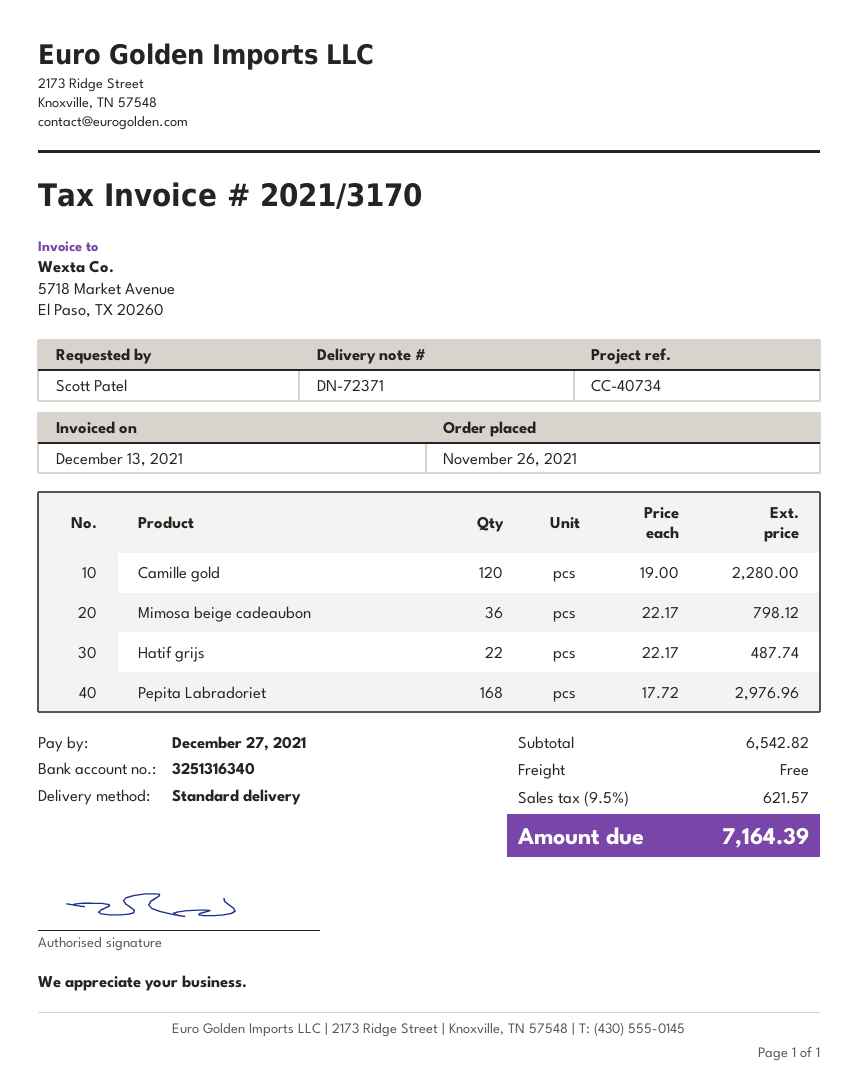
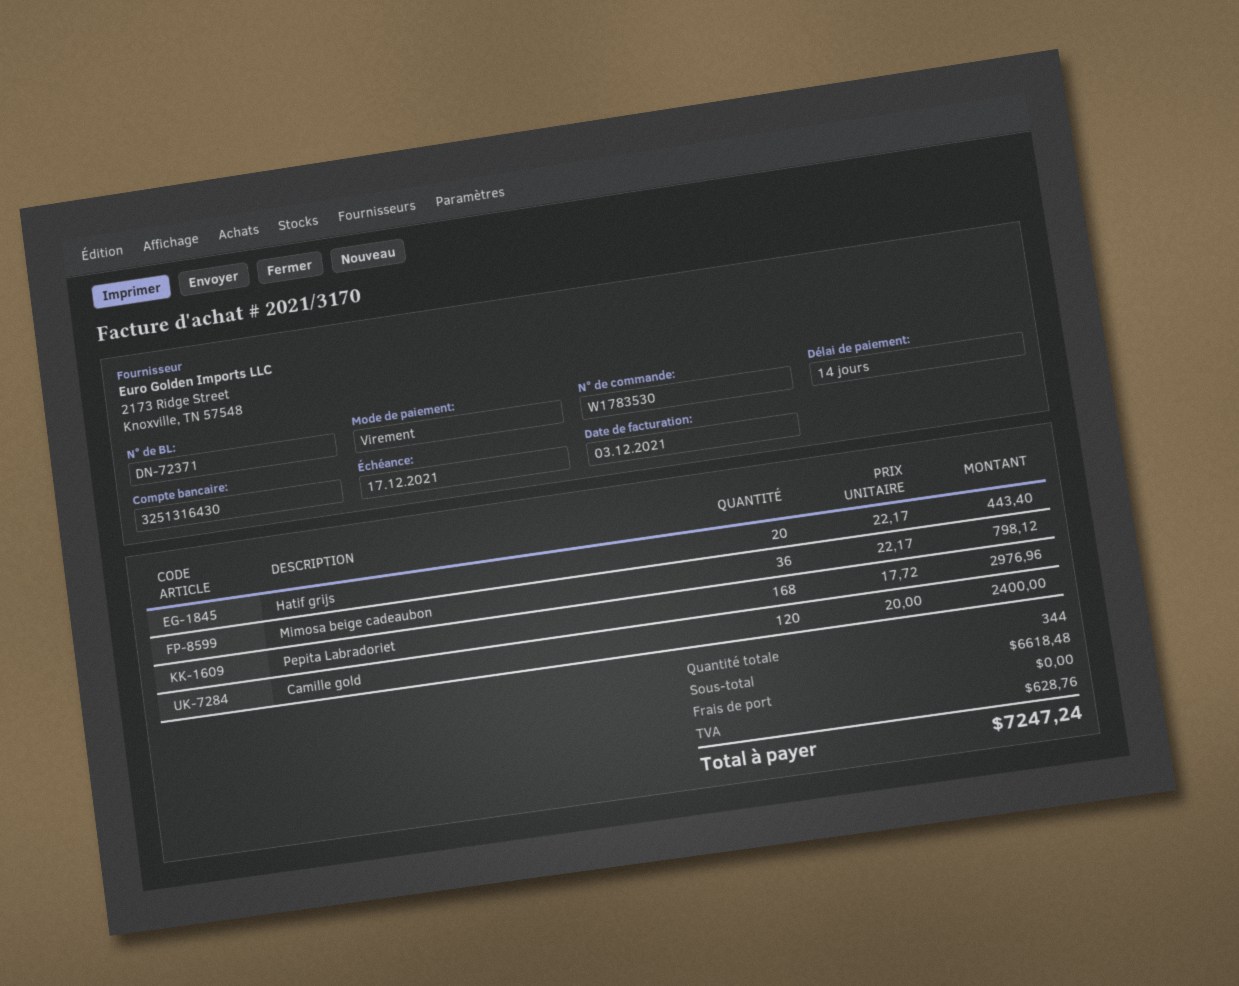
invoice date: 2021-12-13 -> 2021-12-03
due date: 2021-12-27 -> 2021-12-17
bank account: 3251316340 -> 3251316430
Camille gold: 120 x 19.00 = 2280.00 -> 120 x 20.00 = 2400.00
Hatif grijs: 22 x 22.17 = 487.74 -> 20 x 22.17 = 443.40
subtotal: 6542.82 -> 6618.48
tax: 621.57 -> 628.76
total: 7164.39 -> 7247.24

